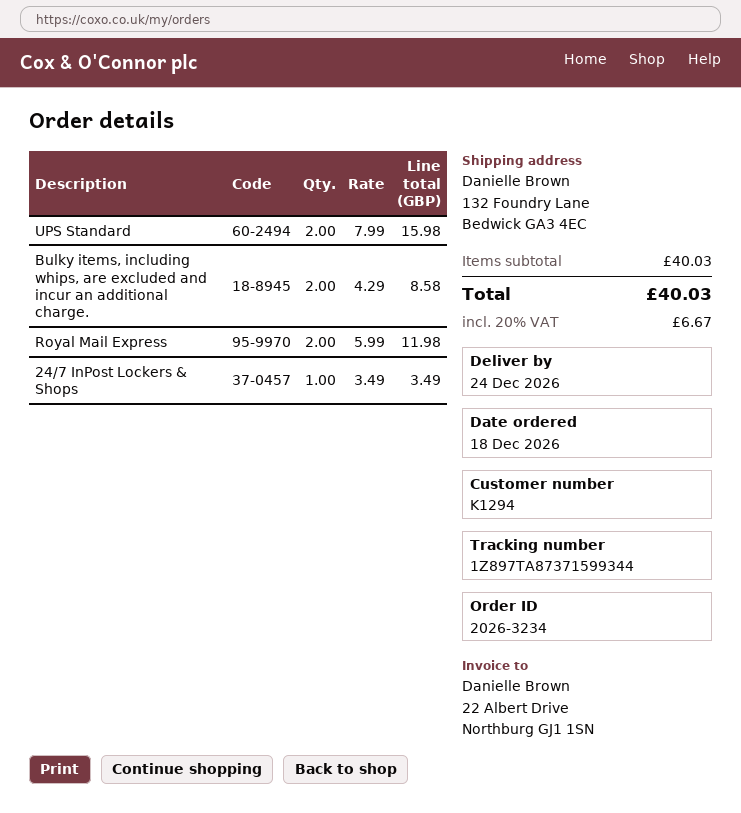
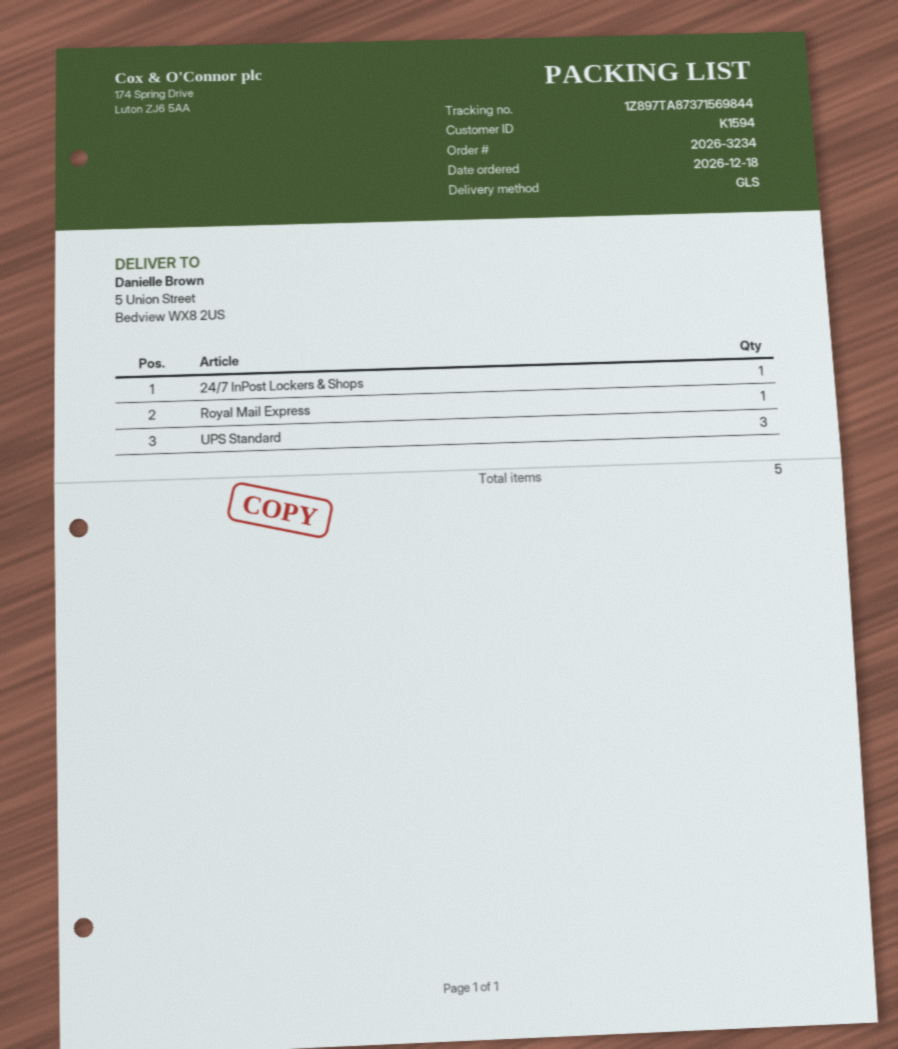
customer number: K1294 -> K1594
tracking number: 1Z897TA87371599344 -> 1Z897TA87371569844
ship to: 132 Foundry Lane, Bedwick GA3 4EC -> 5 Union Street, Bedview WX8 2US
UPS Standard: 2 -> 3
Bulky items, including whips, are excluded and incur an additional charge.: 2 -> none
Royal Mail Express: 2 -> 1

